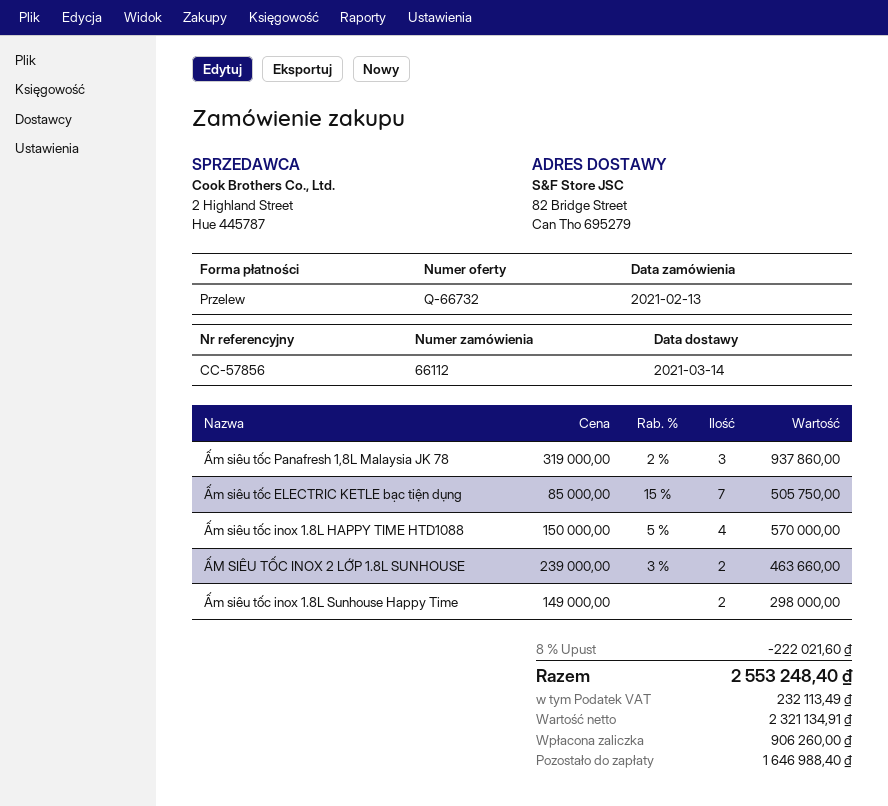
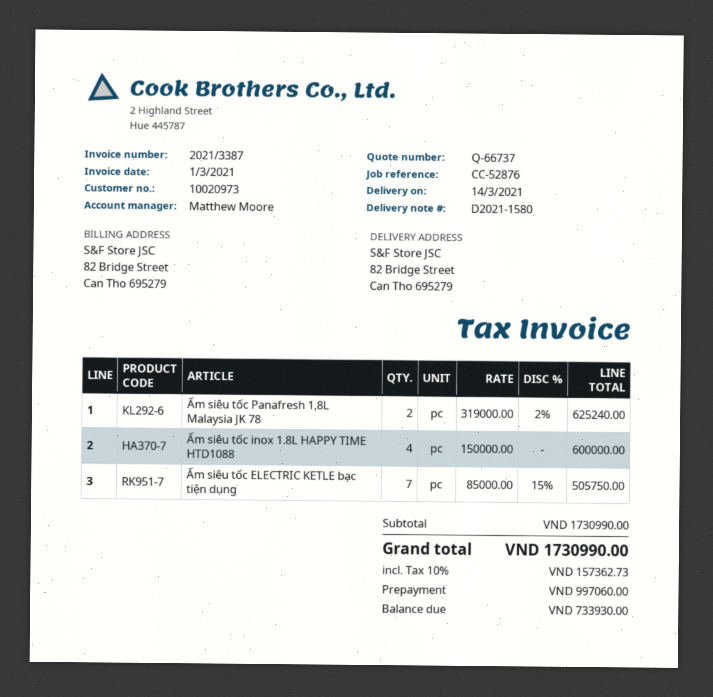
quote number: Q-66732 -> Q-66737
reference: CC-57856 -> CC-52876
Ấm siêu tốc Panafresh 1,8L Malaysia JK 78: 3 x 319000.00 - 2% = 937860.00 -> 2 x 319000.00 - 2% = 625240.00
Ấm siêu tốc inox 1.8L HAPPY TIME HTD1088: 4 x 150000.00 - 5% = 570000.00 -> 4 x 150000.00 = 600000.00
ẤM SIÊU TỐC INOX 2 LỚP 1.8L SUNHOUSE: 2 x 239000.00 - 3% = 463660.00 -> none
Ấm siêu tốc inox 1.8L Sunhouse Happy Time: 2 x 149000.00 = 298000.00 -> none
discount: 8% = 222021.60 -> none
tax: 232113.49 -> 157362.73
total: 2553248.40 -> 1730990.00
deposit: 906260.00 -> 997060.00
balance: 1646988.40 -> 733930.00

